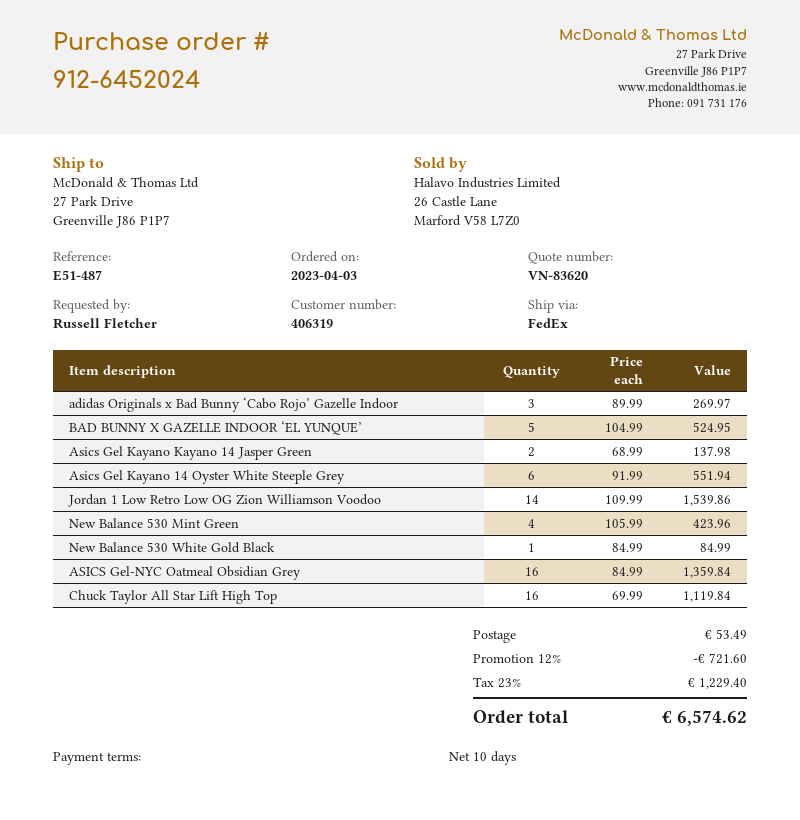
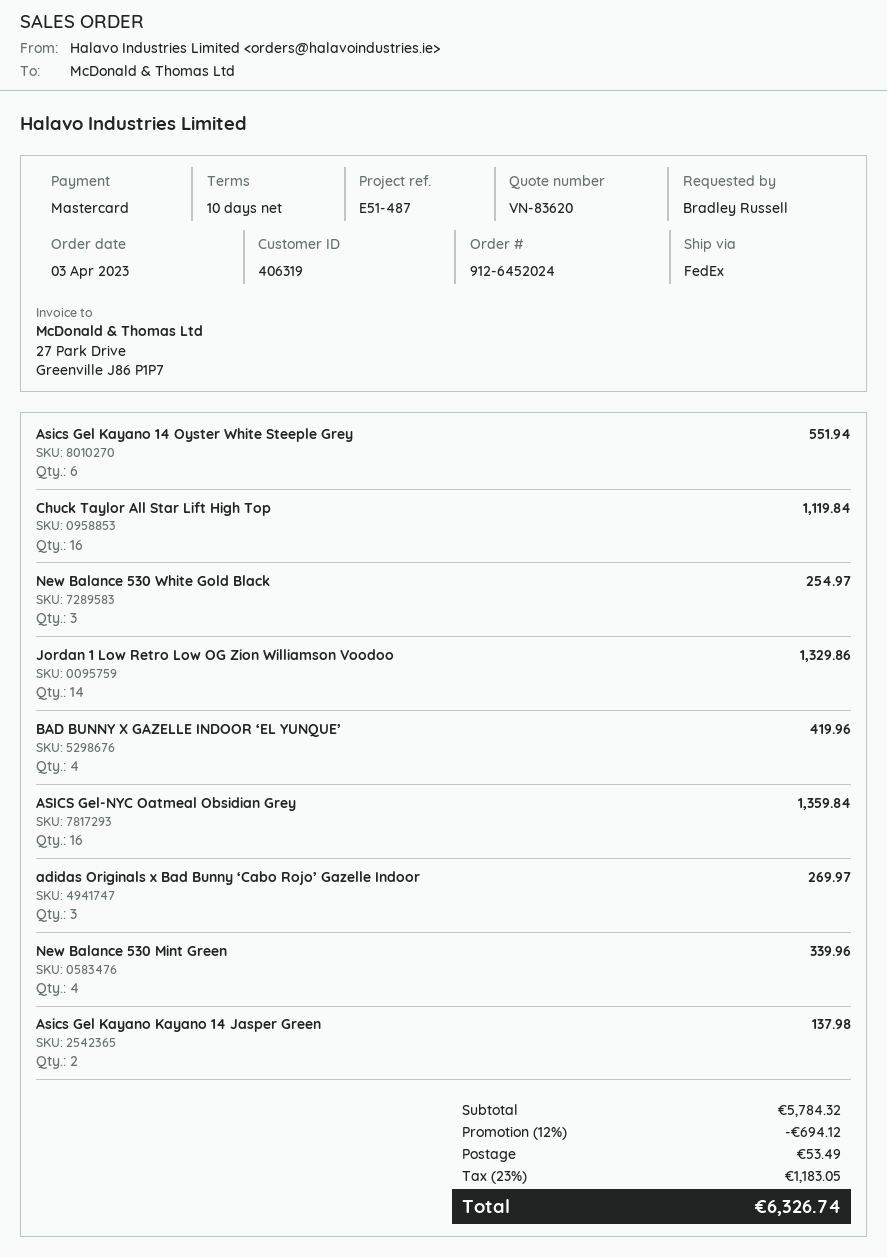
ordered by: Russell Fletcher -> Bradley Russell
BAD BUNNY X GAZELLE INDOOR ‘EL YUNQUE’: 5 for 524.95 -> 4 for 419.96
Jordan 1 Low Retro Low OG Zion Williamson Voodoo: 14 for 1539.86 -> 14 for 1329.86
New Balance 530 Mint Green: 4 for 423.96 -> 4 for 339.96
New Balance 530 White Gold Black: 1 for 84.99 -> 3 for 254.97
discount: 12% = 721.60 -> 12% = 694.12
tax: 23% = 1229.40 -> 23% = 1183.05
total: 6574.62 -> 6326.74

